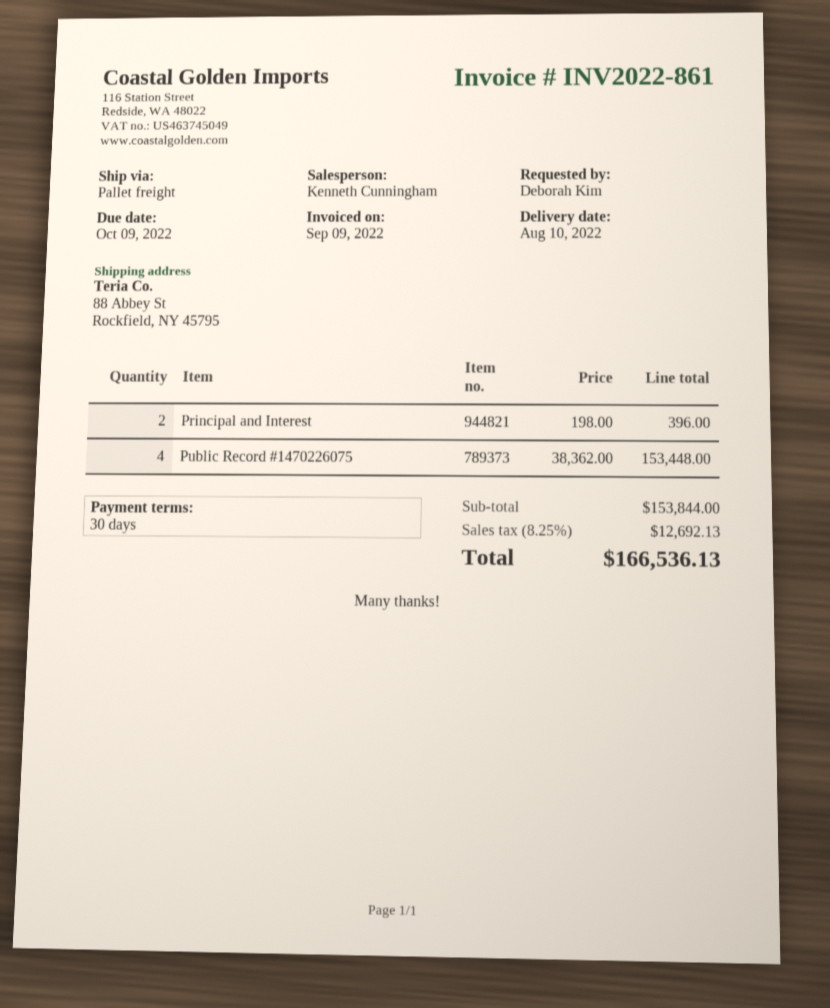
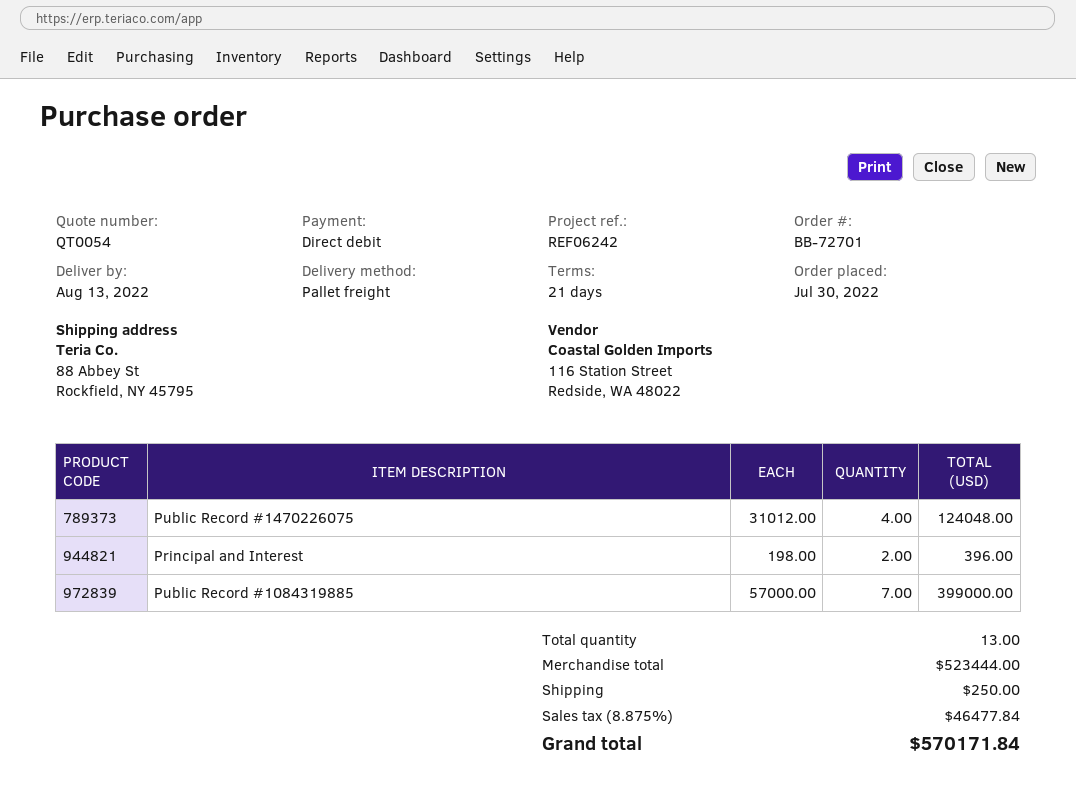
delivery date: 2022-08-10 -> 2022-08-13
payment terms: 30 days -> 21 days
Public Record #1470226075: 4 x 38362.00 = 153448.00 -> 4 x 31012.00 = 124048.00
Public Record #1084319885: none -> 7 x 57000.00 = 399000.00
subtotal: 153844.00 -> 523444.00
shipping: none -> 250.00
tax: 8.25% = 12692.13 -> 8.875% = 46477.84
total: 166536.13 -> 570171.84

